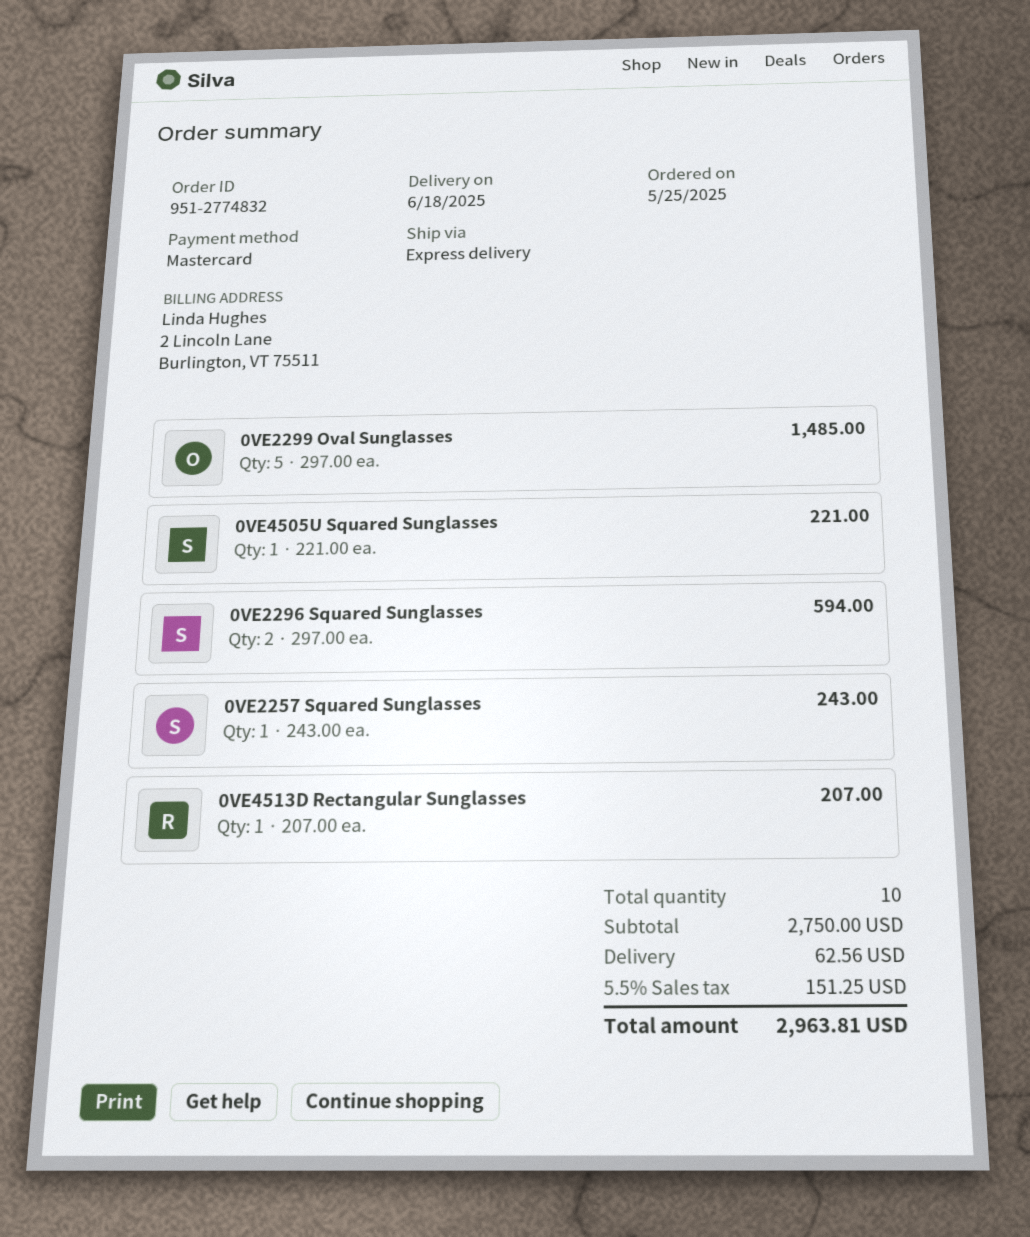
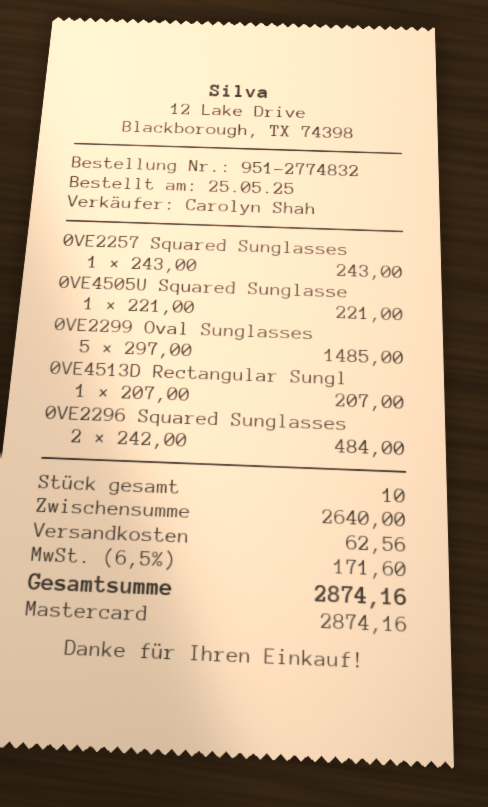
0VE2296 Squared Sunglasses: 2 x 297.00 = 594.00 -> 2 x 242.00 = 484.00
subtotal: 2750.00 -> 2640.00
tax: 5.5% = 151.25 -> 6.5% = 171.60
total: 2963.81 -> 2874.16

